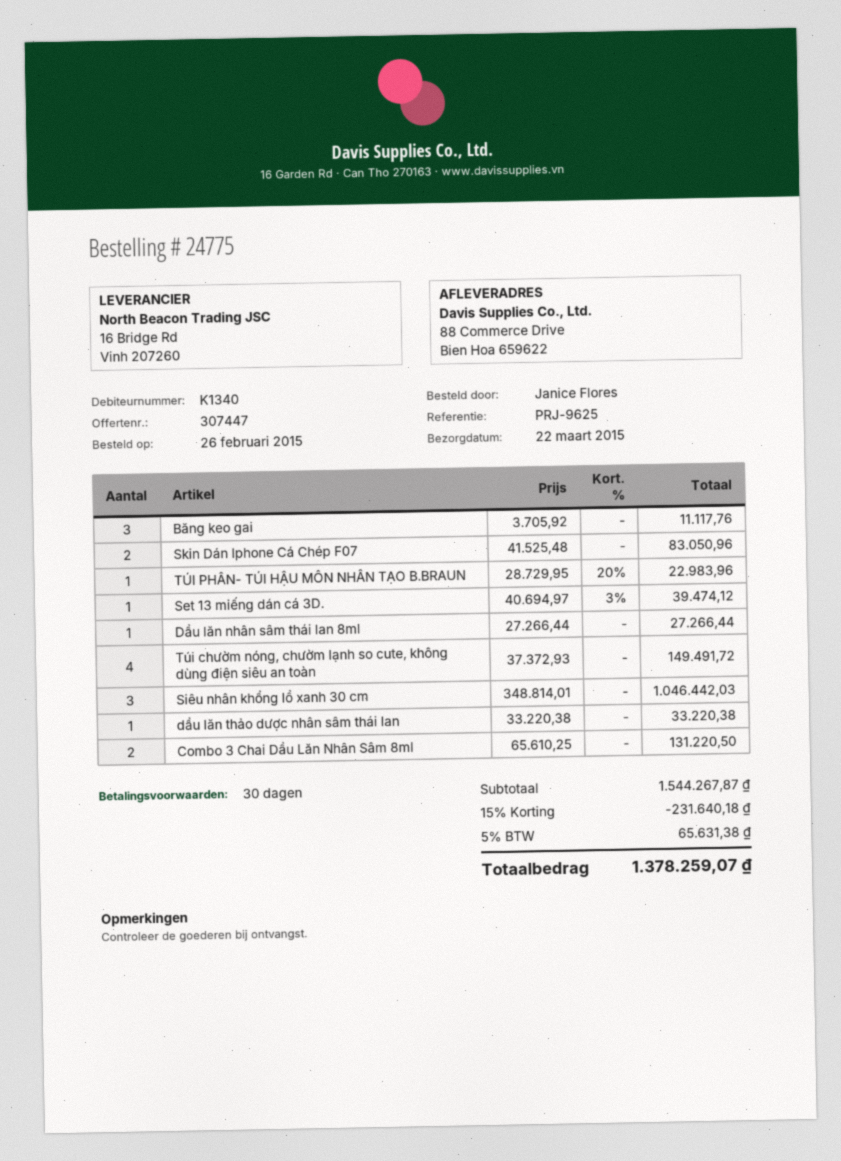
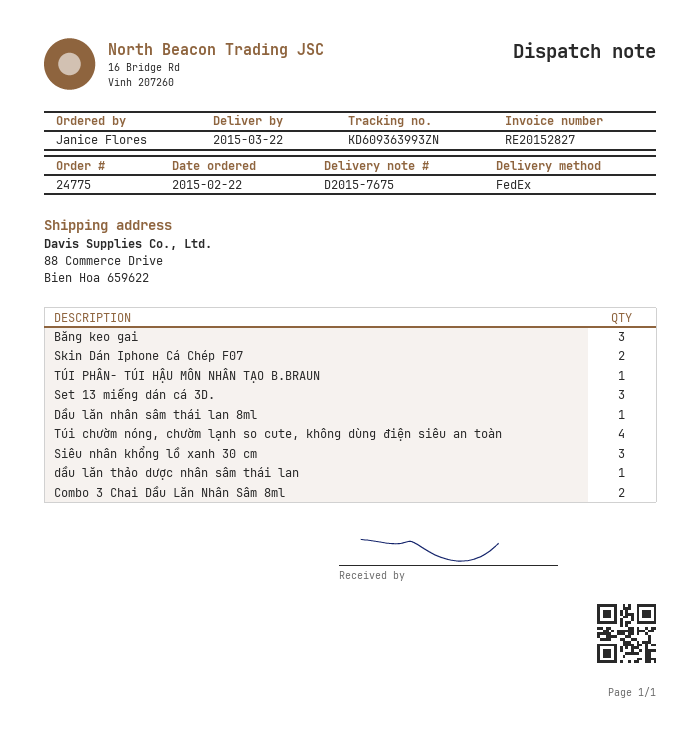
order date: 2015-02-26 -> 2015-02-22
Set 13 miếng dán cá 3D.: 1 -> 3

